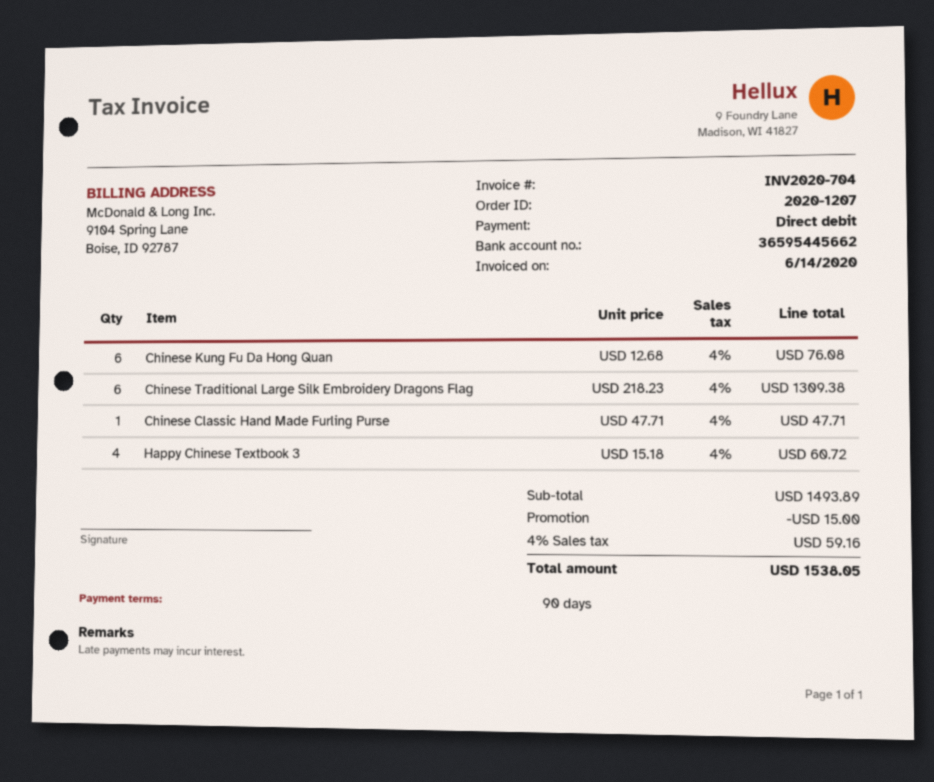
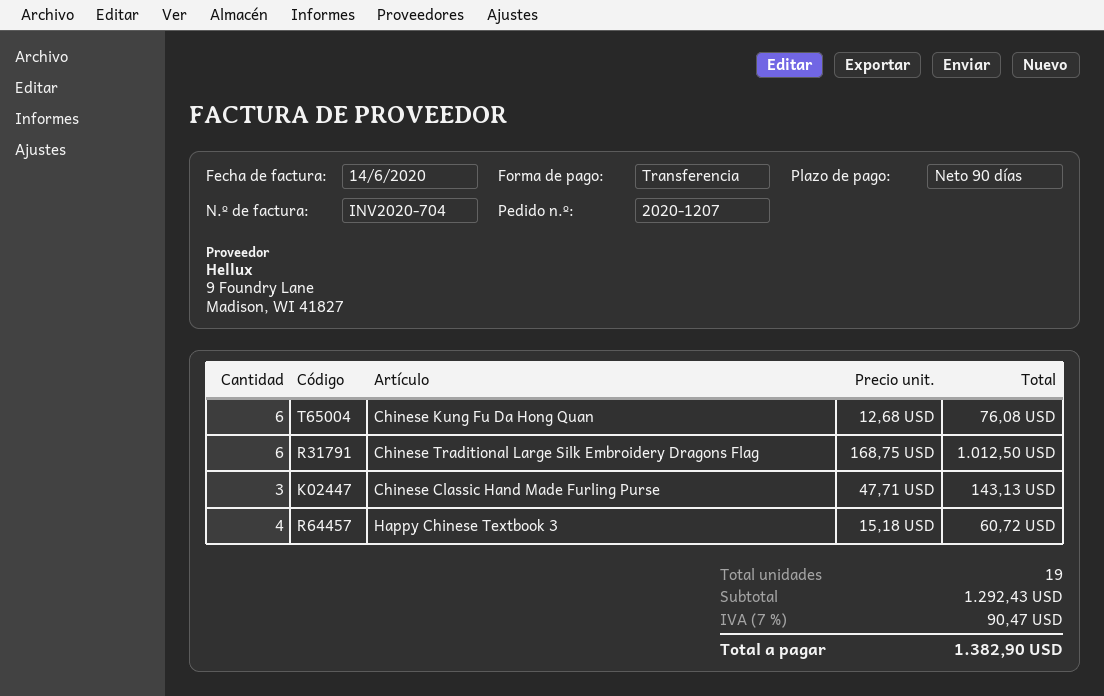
payment method: direct debit -> bank transfer
Chinese Traditional Large Silk Embroidery Dragons Flag: 6 x 218.23 = 1309.38 -> 6 x 168.75 = 1012.50
Chinese Classic Hand Made Furling Purse: 1 x 47.71 = 47.71 -> 3 x 47.71 = 143.13
subtotal: 1493.89 -> 1292.43
discount: 15.00 -> none
tax: 4% = 59.16 -> 7% = 90.47
total: 1538.05 -> 1382.90

